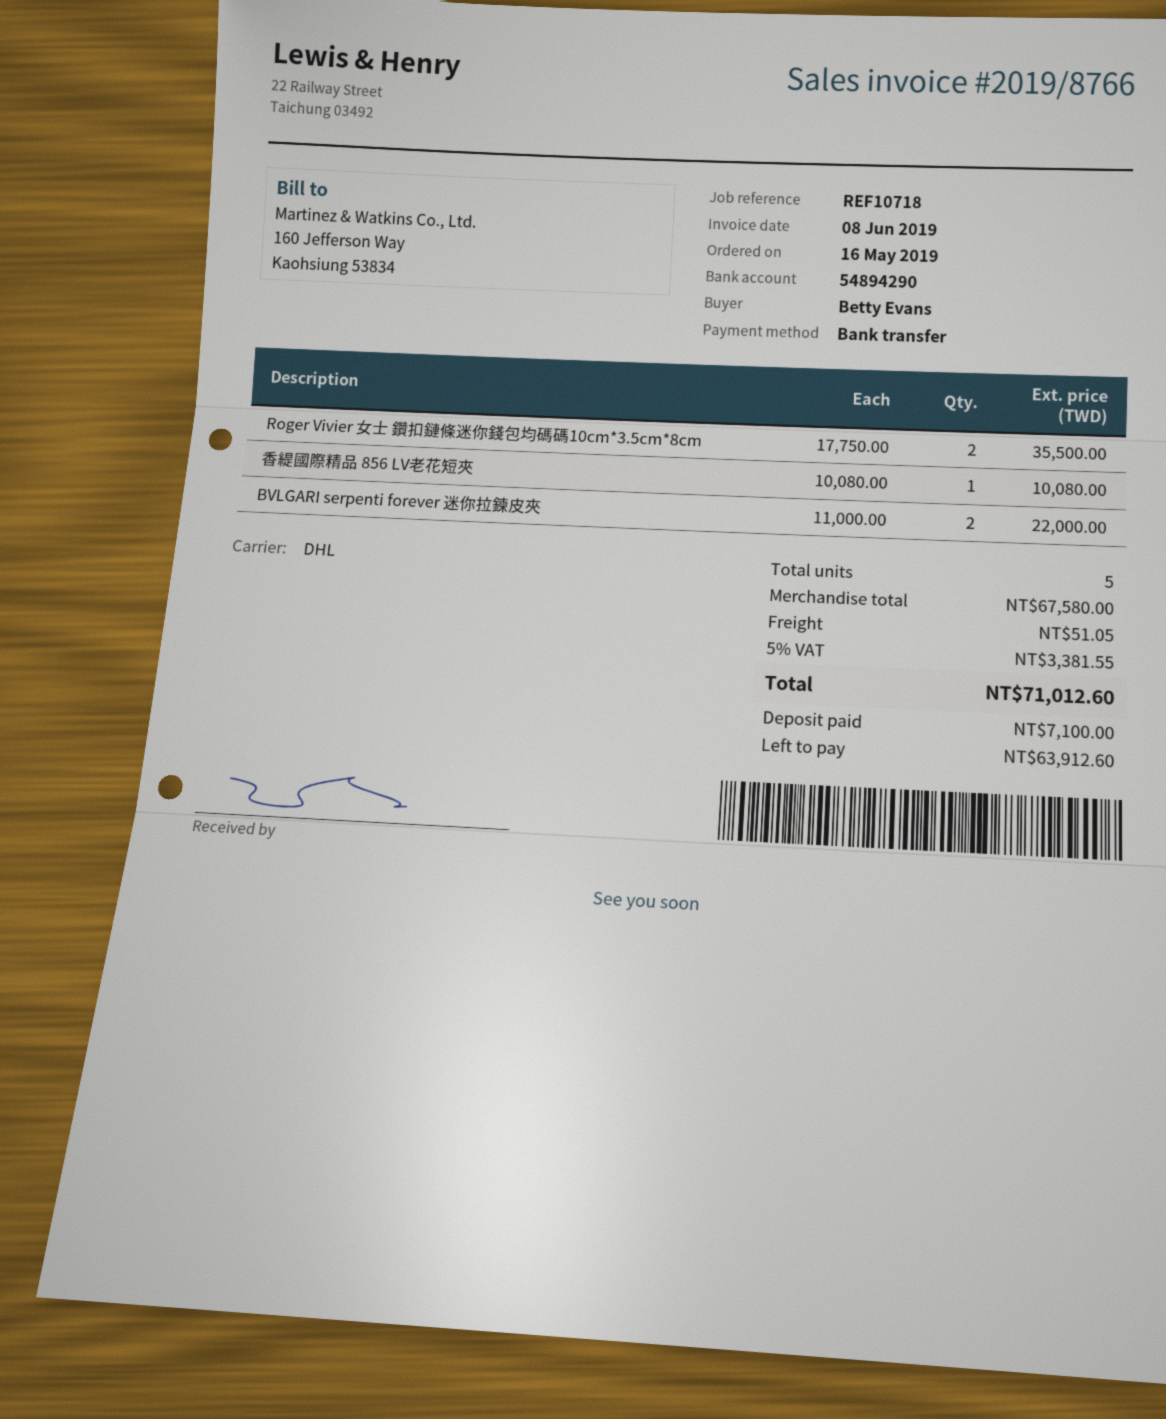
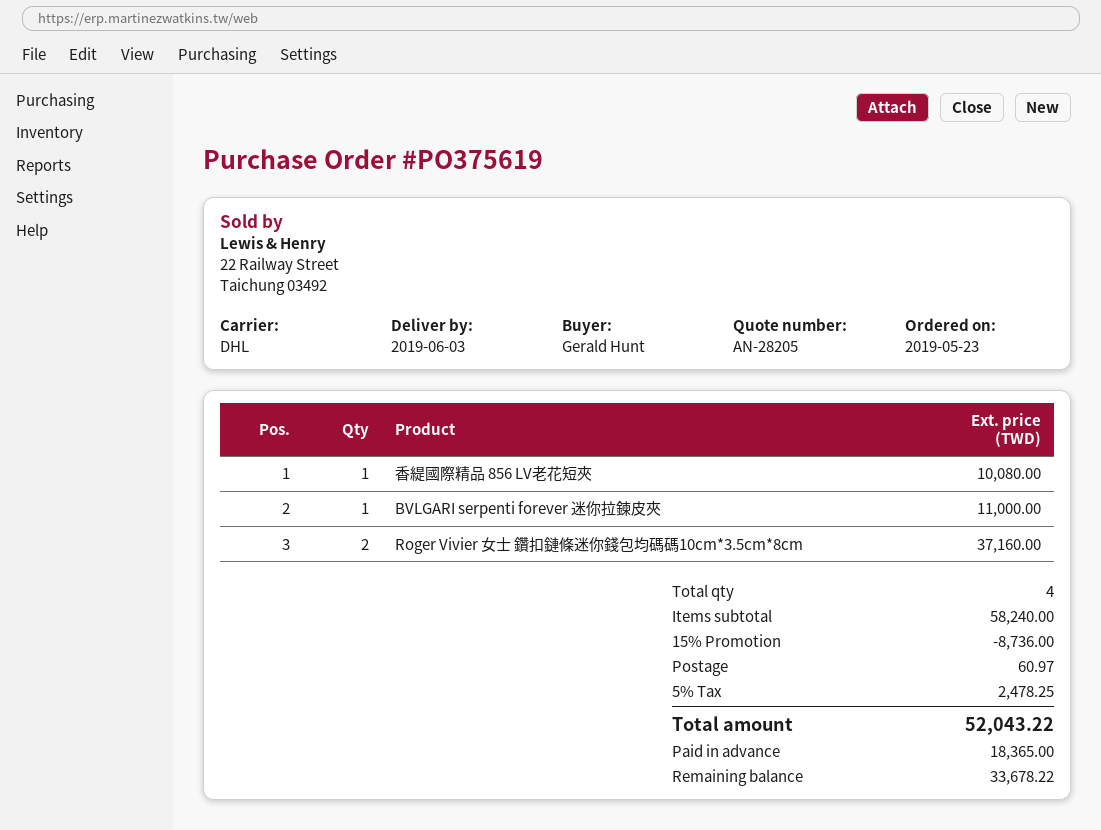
order date: 2019-05-16 -> 2019-05-23
ordered by: Betty Evans -> Gerald Hunt
Roger Vivier 女士 鑽扣鏈條迷你錢包均碼碼10cm*3.5cm*8cm: 2 for 35500.00 -> 2 for 37160.00
BVLGARI serpenti forever 迷你拉鍊皮夾: 2 for 22000.00 -> 1 for 11000.00
total quantity: 5 -> 4
subtotal: 67580.00 -> 58240.00
discount: none -> 15% = 8736.00
shipping: 51.05 -> 60.97
tax: 5% = 3381.55 -> 5% = 2478.25
total: 71012.60 -> 52043.22
deposit: 7100.00 -> 18365.00
balance: 63912.60 -> 33678.22

